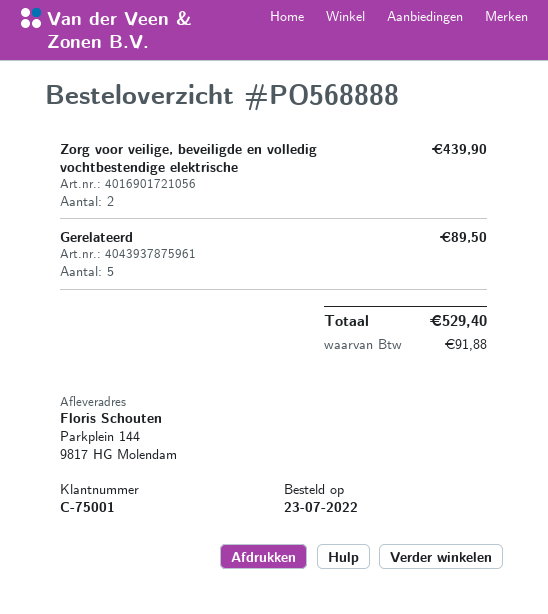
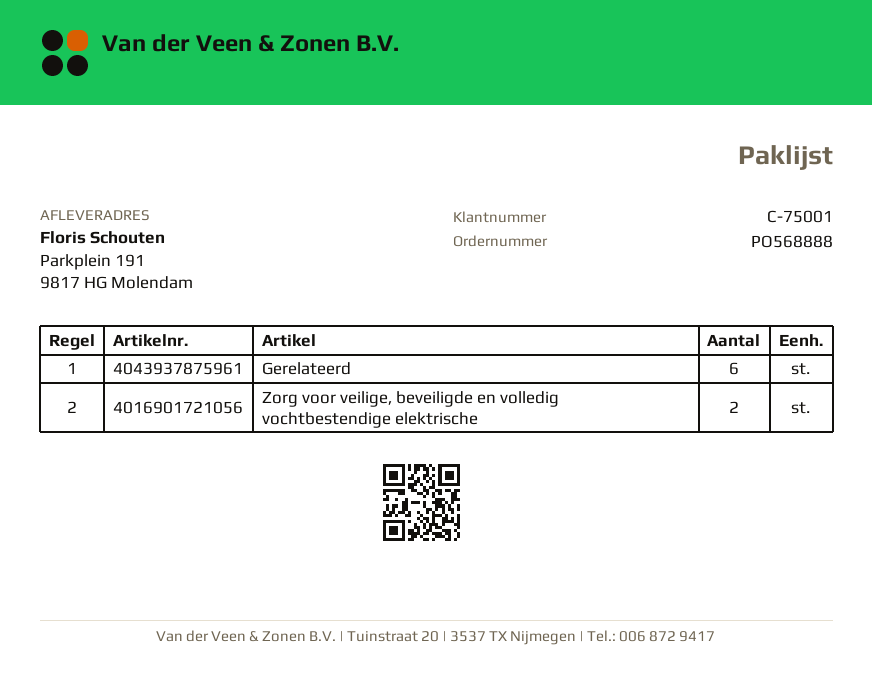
ship to: Parkplein 144, 9817 HG Molendam -> Parkplein 191, 9817 HG Molendam
Gerelateerd: 5 -> 6

